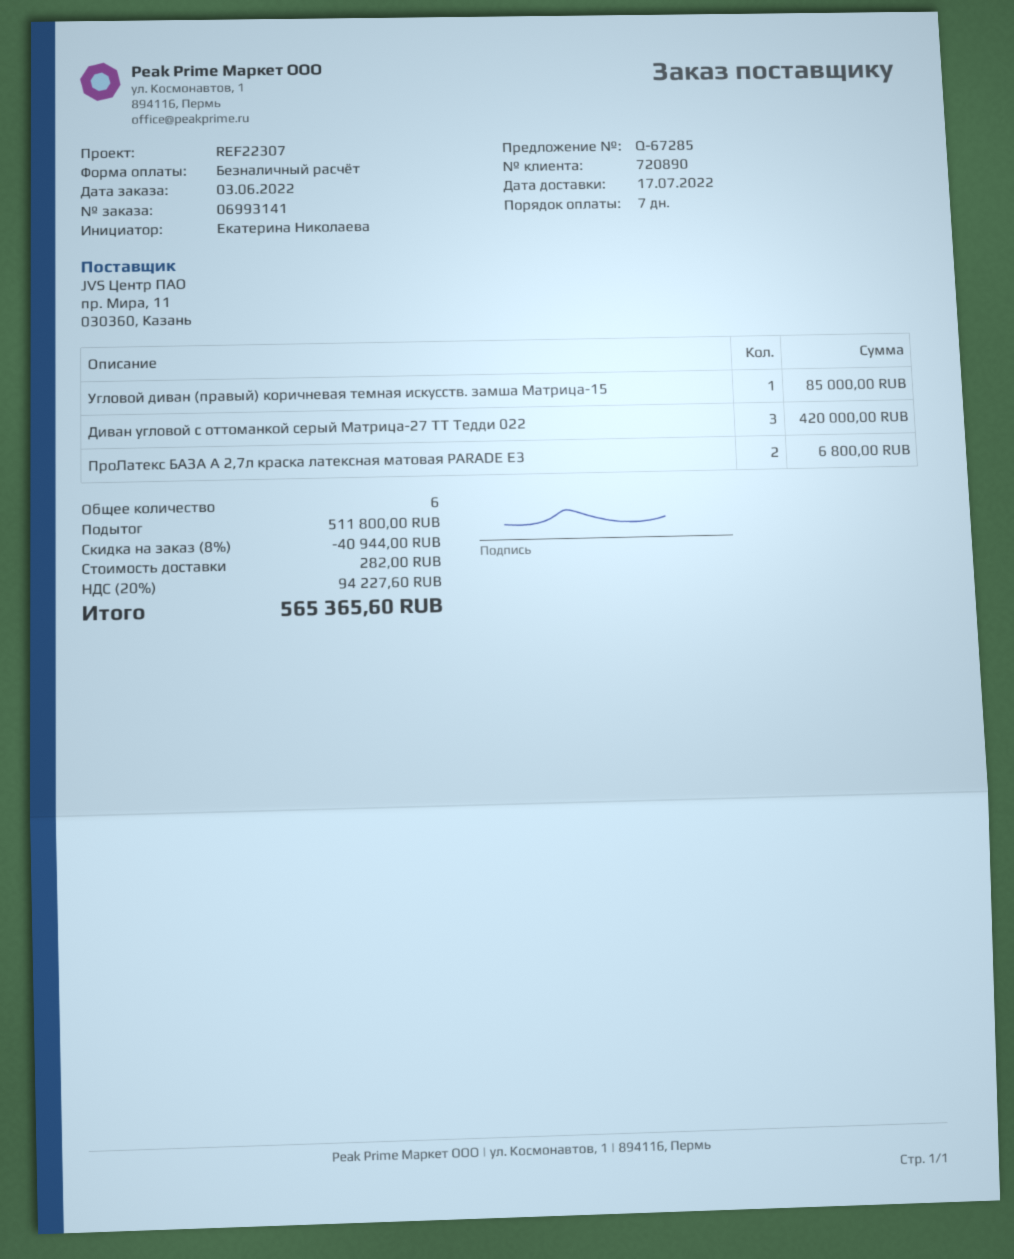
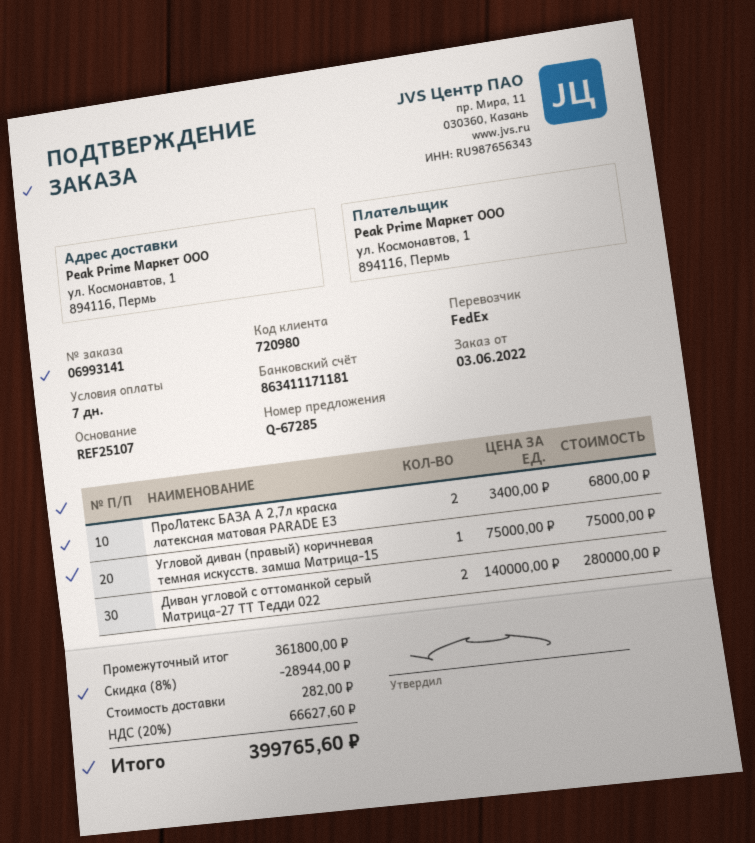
customer number: 720890 -> 720980
reference: REF22307 -> REF25107
Угловой диван (правый) коричневая темная искусств. замша Матрица-15: 1 for 85000.00 -> 1 for 75000.00
Диван угловой с оттоманкой серый Матрица-27 ТТ Тедди 022: 3 for 420000.00 -> 2 for 280000.00
subtotal: 511800.00 -> 361800.00
discount: 8% = 40944.00 -> 8% = 28944.00
tax: 20% = 94227.60 -> 20% = 66627.60
total: 565365.60 -> 399765.60

